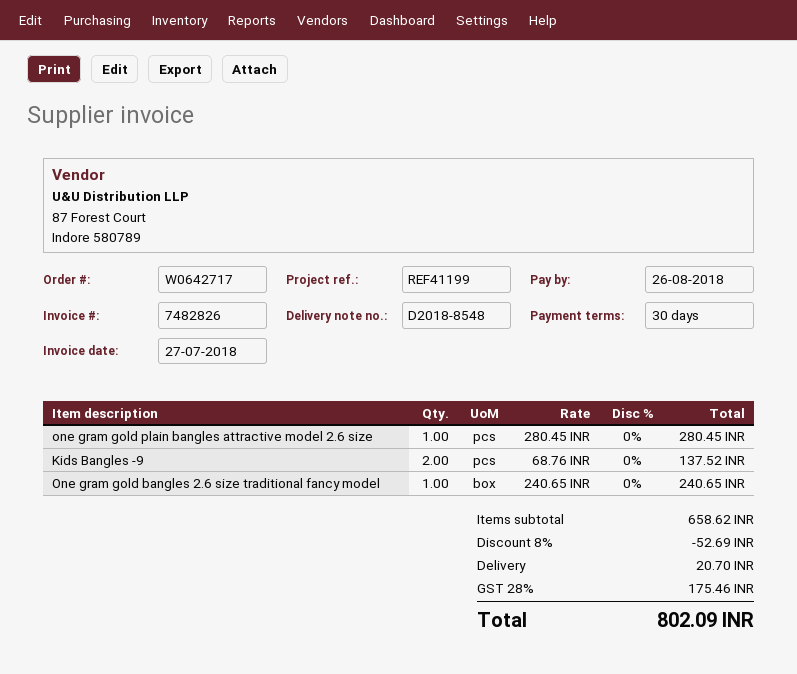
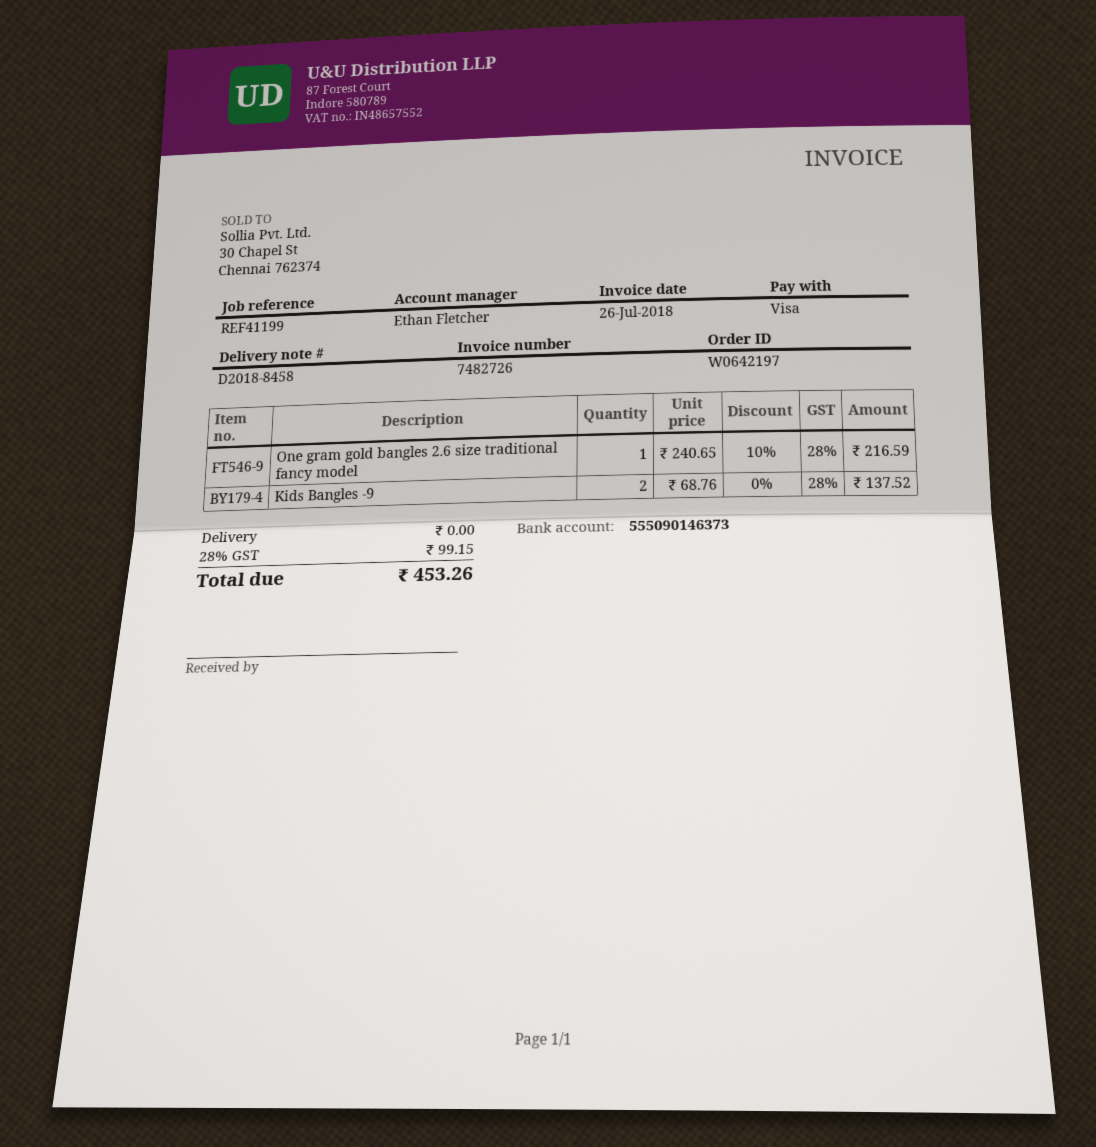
order number: W0642717 -> W0642197
delivery note number: D2018-8548 -> D2018-8458
invoice number: 7482826 -> 7482726
invoice date: 2018-07-27 -> 2018-07-26
one gram gold plain bangles attractive model 2.6 size: 1 x 280.45 = 280.45 -> none
One gram gold bangles 2.6 size traditional fancy model: 1 x 240.65 = 240.65 -> 1 x 240.65 - 10% = 216.59
discount: 8% = 52.69 -> none
shipping: 20.70 -> 0.00
tax: 28% = 175.46 -> 28% = 99.15
total: 802.09 -> 453.26

